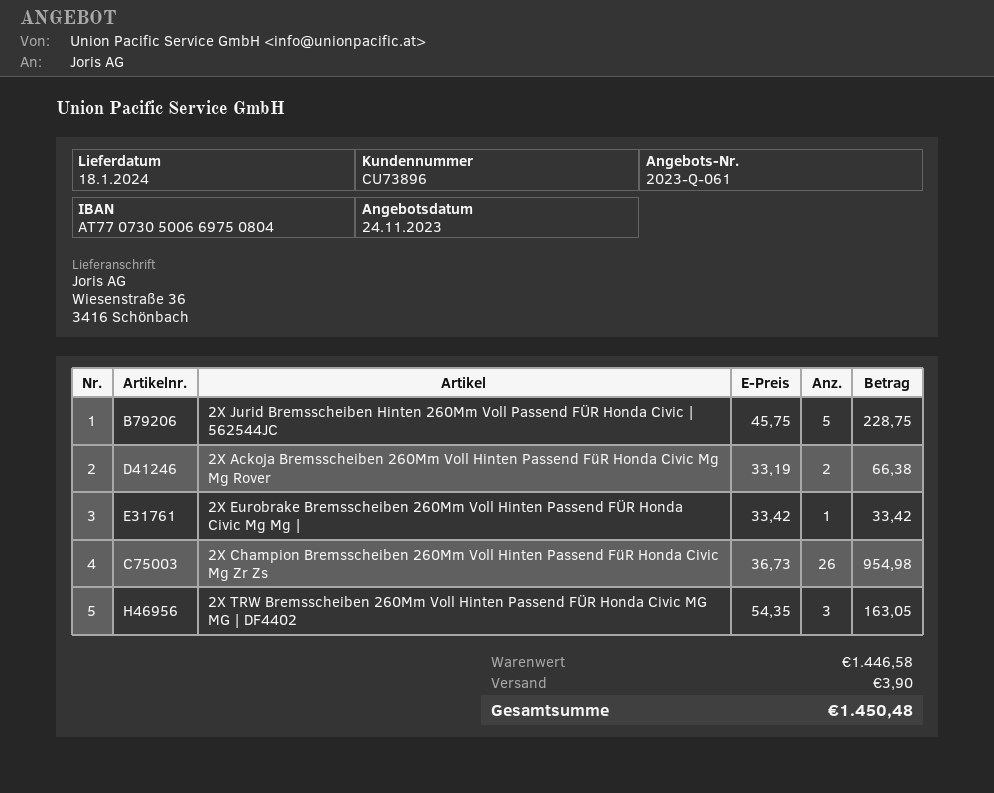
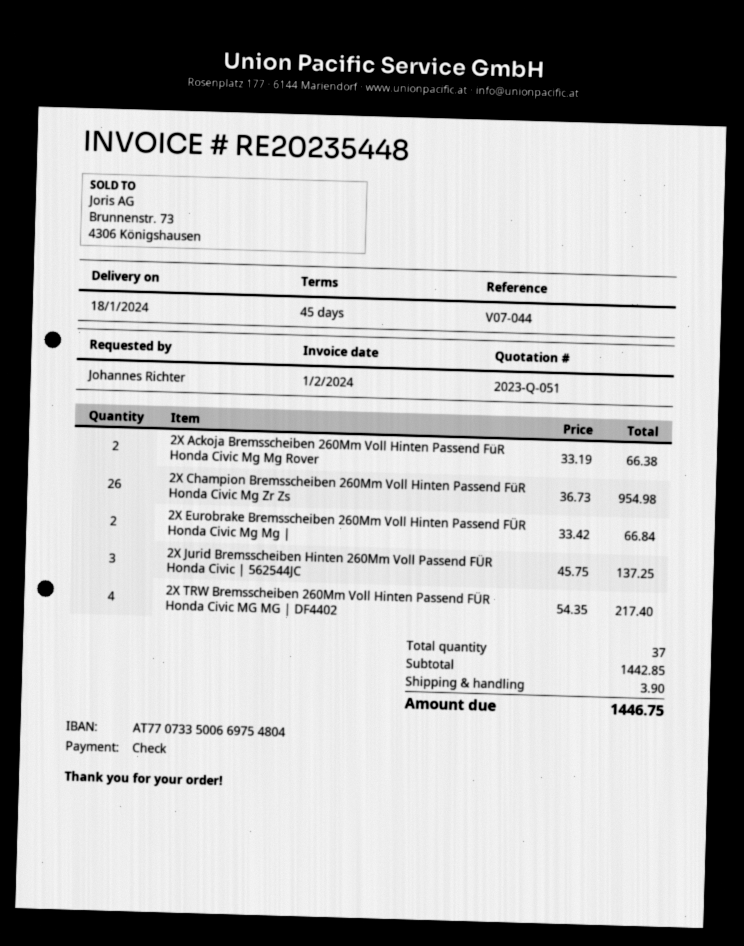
quote number: 2023-Q-061 -> 2023-Q-051
bank account: AT770730500669750804 -> AT770733500669754804
2X Jurid Bremsscheiben Hinten 260Mm Voll Passend FÜR Honda Civic | 562544JC: 5 x 45.75 = 228.75 -> 3 x 45.75 = 137.25
2X Eurobrake Bremsscheiben 260Mm Voll Hinten Passend FÜR Honda Civic Mg Mg |: 1 x 33.42 = 33.42 -> 2 x 33.42 = 66.84
2X TRW Bremsscheiben 260Mm Voll Hinten Passend FÜR Honda Civic MG MG | DF4402: 3 x 54.35 = 163.05 -> 4 x 54.35 = 217.40
subtotal: 1446.58 -> 1442.85
total: 1450.48 -> 1446.75

